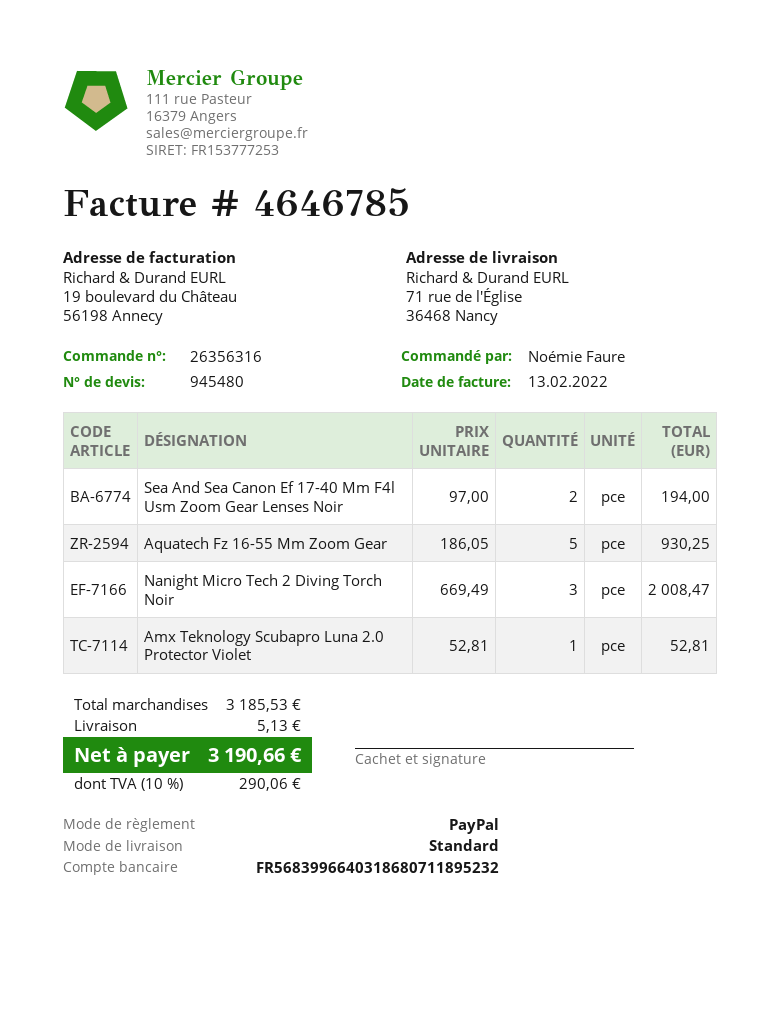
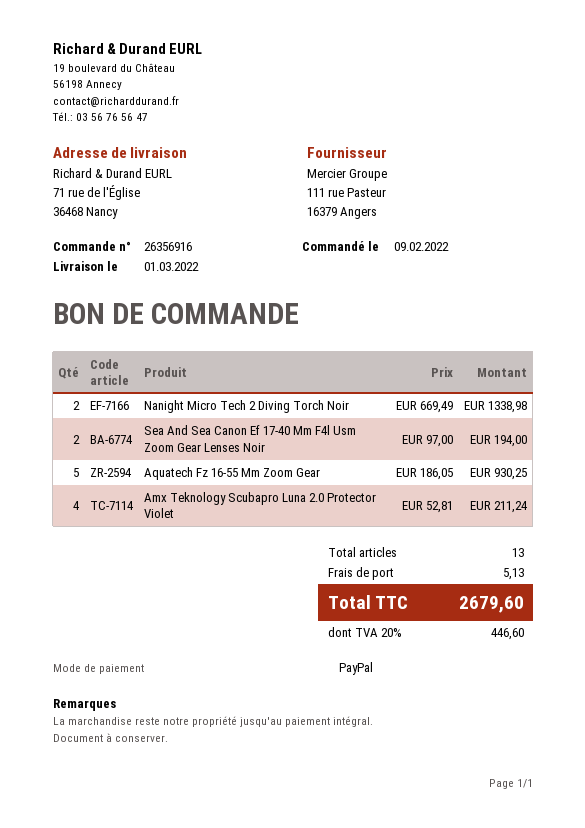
order number: 26356316 -> 26356916
Nanight Micro Tech 2 Diving Torch Noir: 3 x 669.49 = 2008.47 -> 2 x 669.49 = 1338.98
Amx Teknology Scubapro Luna 2.0 Protector Violet: 1 x 52.81 = 52.81 -> 4 x 52.81 = 211.24
tax: 10% = 290.06 -> 20% = 446.60
total: 3190.66 -> 2679.60

